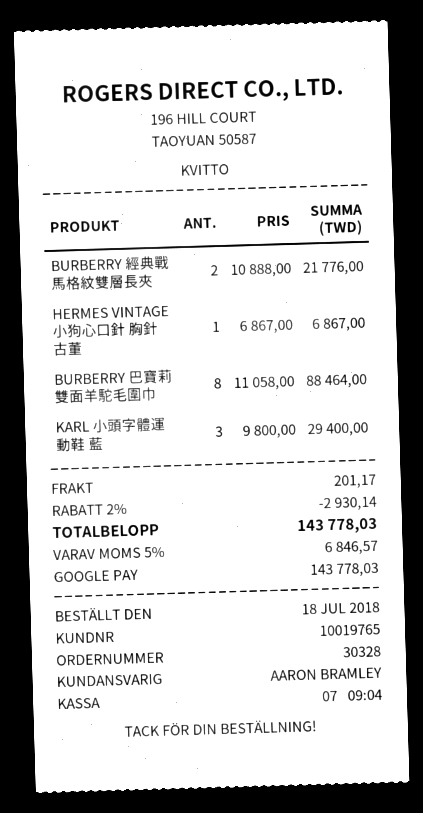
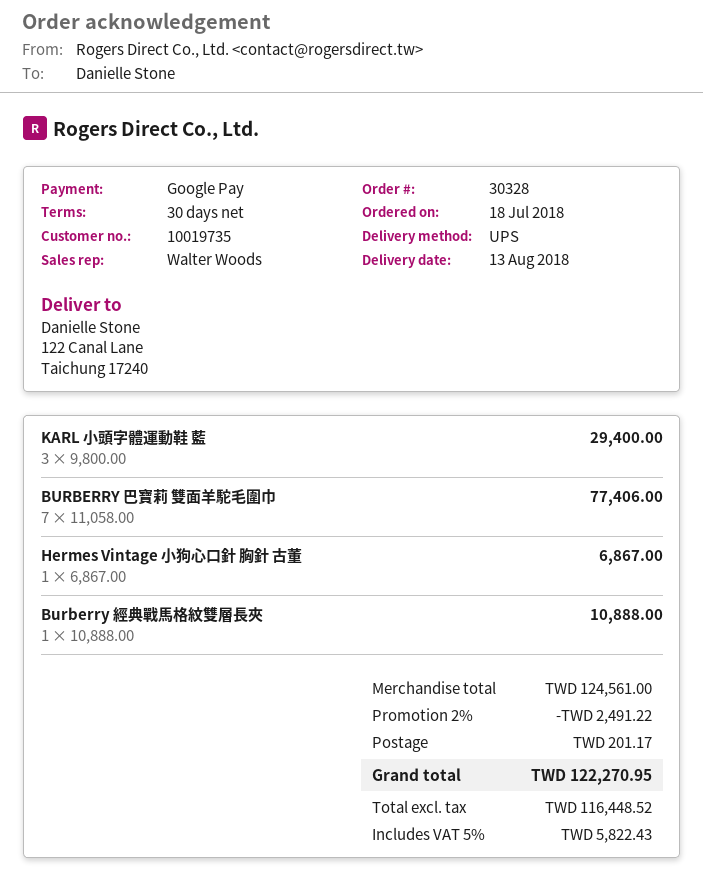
customer number: 10019765 -> 10019735
sales rep: AARON BRAMLEY -> Walter Woods
BURBERRY 經典戰馬格紋雙層長夾: 2 x 10888.00 = 21776.00 -> 1 x 10888.00 = 10888.00
BURBERRY 巴寶莉 雙面羊駝毛圍巾: 8 x 11058.00 = 88464.00 -> 7 x 11058.00 = 77406.00
discount: 2% = 2930.14 -> 2% = 2491.22
tax: 5% = 6846.57 -> 5% = 5822.43
total: 143778.03 -> 122270.95

